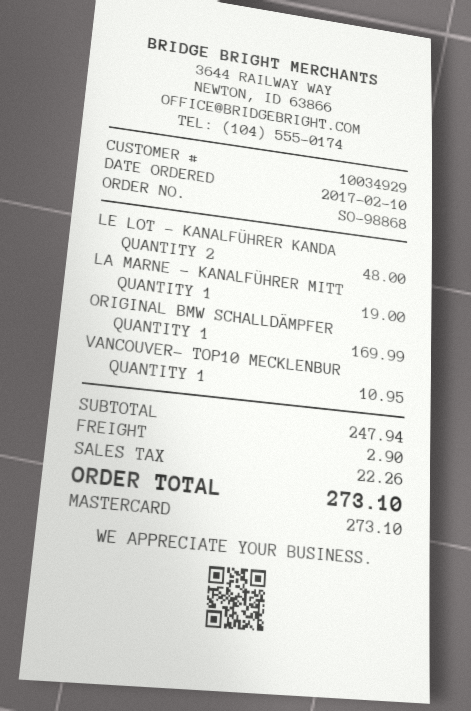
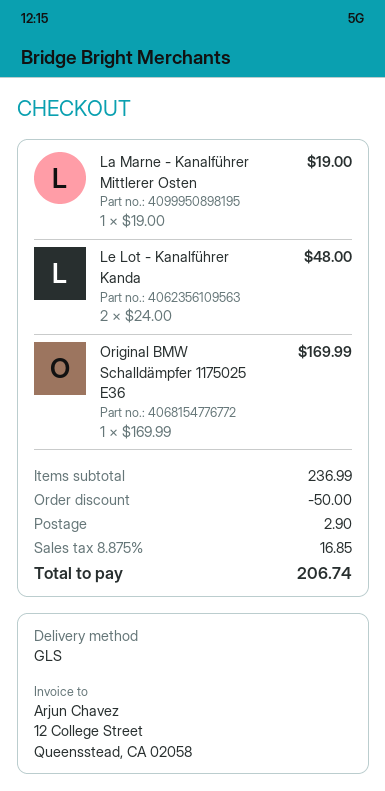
VANCOUVER- TOP10 MECKLENBUR: 1 for 10.95 -> none
subtotal: 247.94 -> 236.99
discount: none -> 50.00
tax: 22.26 -> 16.85
total: 273.10 -> 206.74

